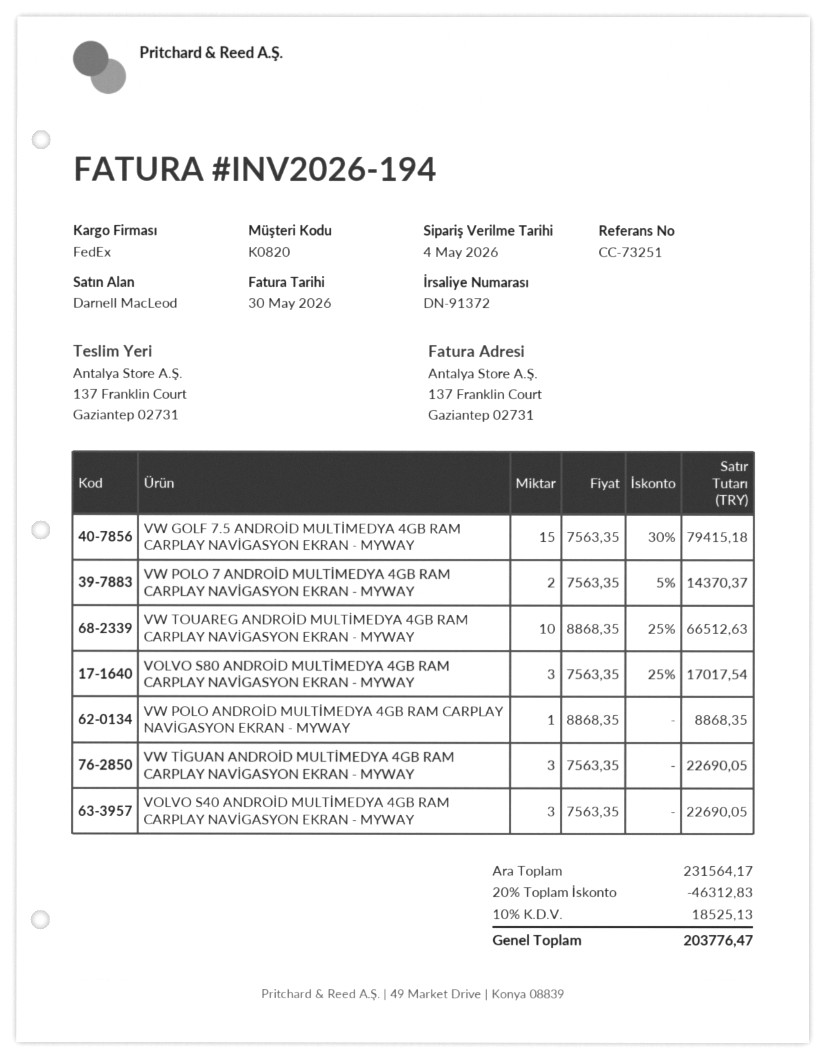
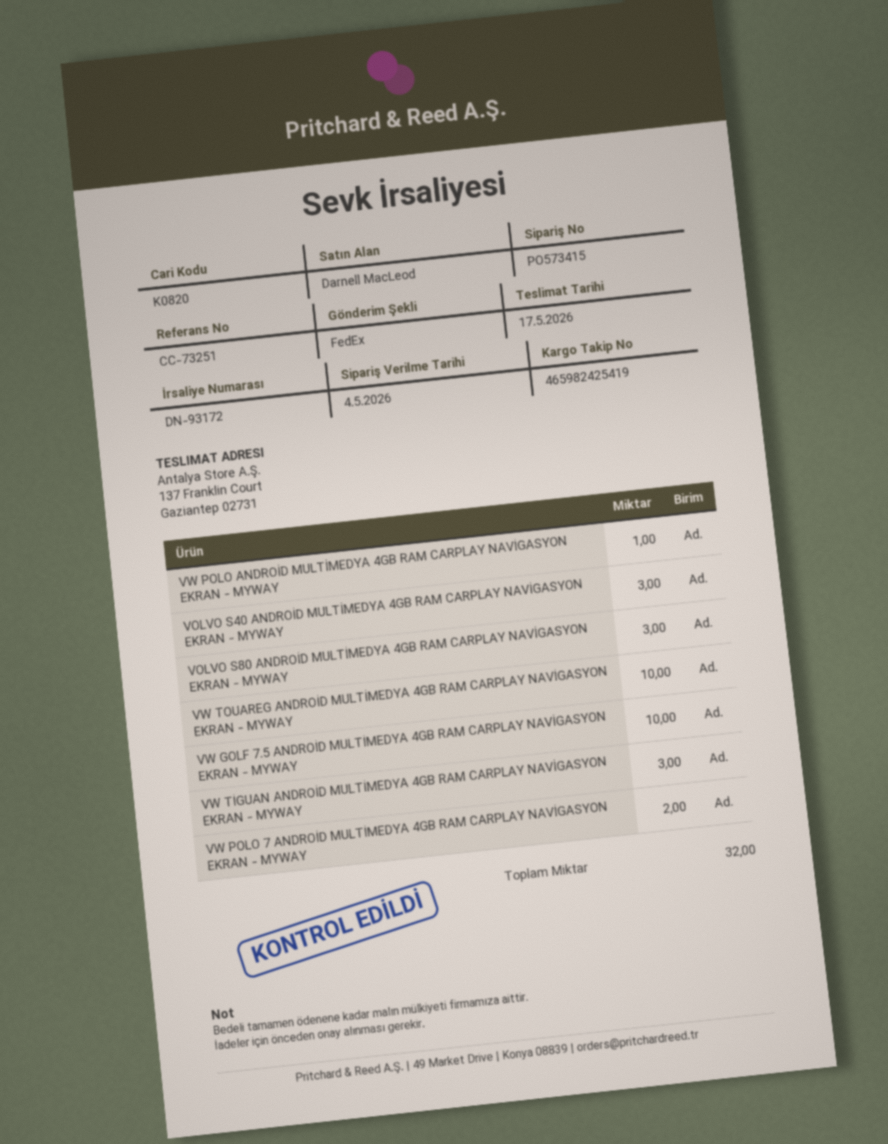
delivery note number: DN-91372 -> DN-93172
VW GOLF 7.5 ANDROİD MULTİMEDYA 4GB RAM CARPLAY NAVİGASYON EKRAN - MYWAY: 15 -> 10

